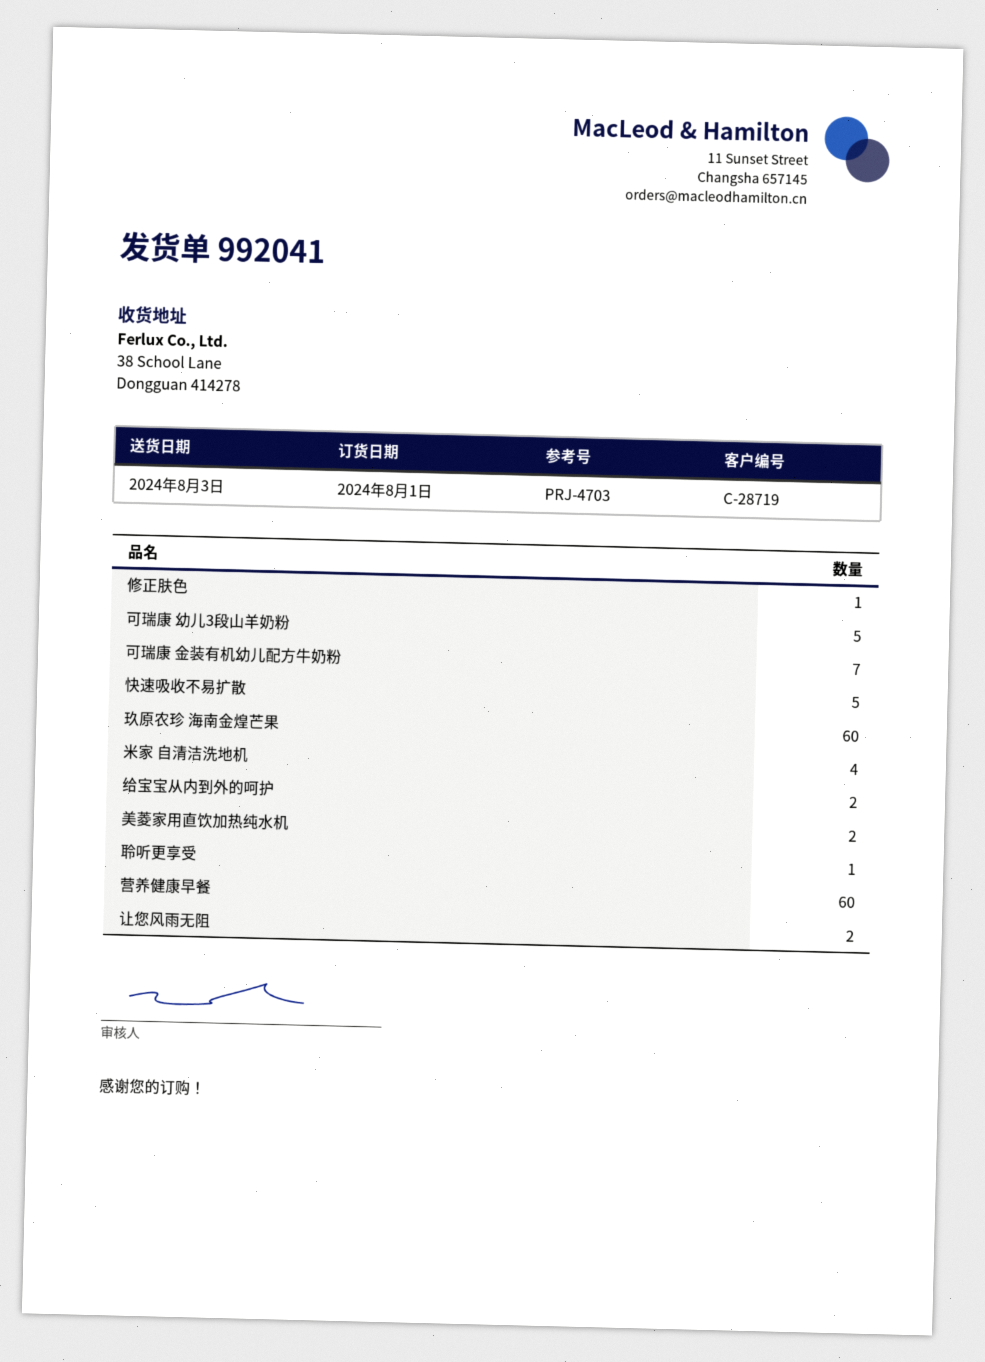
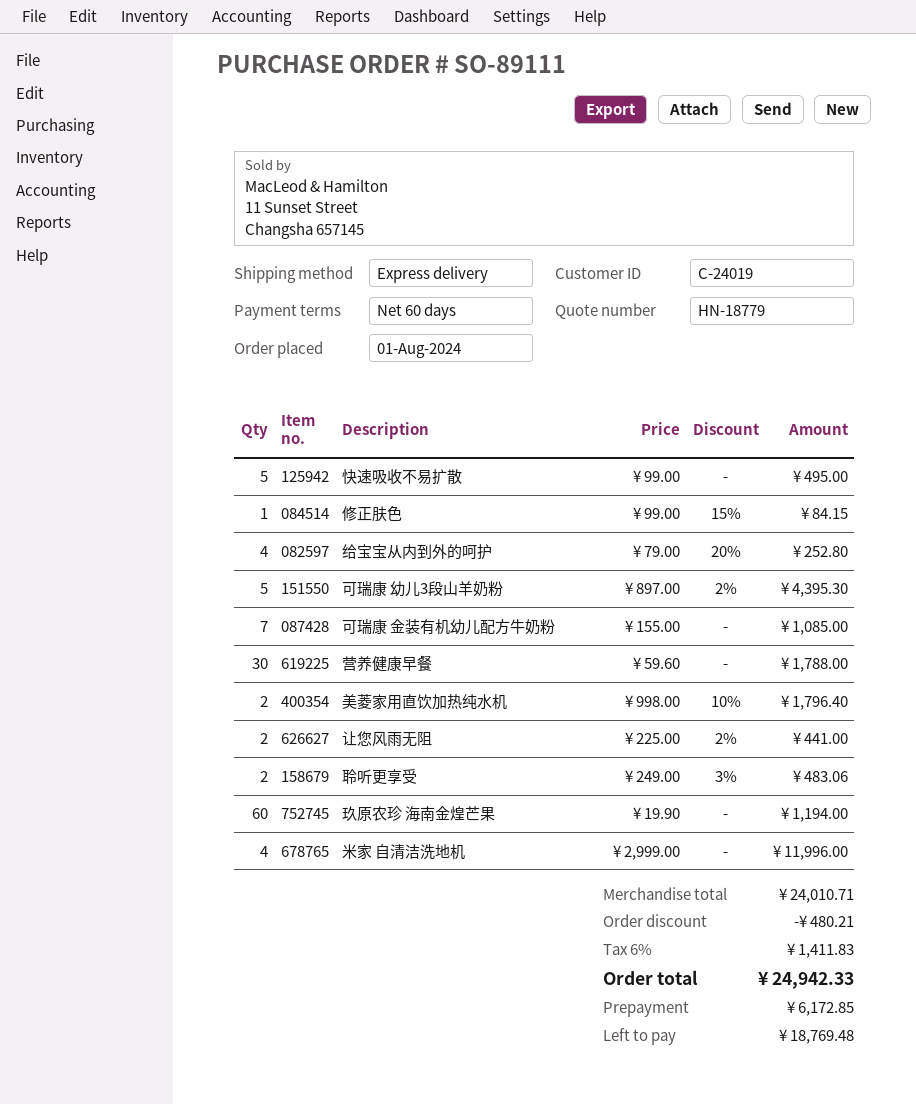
customer number: C-28719 -> C-24019
给宝宝从内到外的呵护: 2 -> 4
聆听更享受: 1 -> 2
营养健康早餐: 60 -> 30

